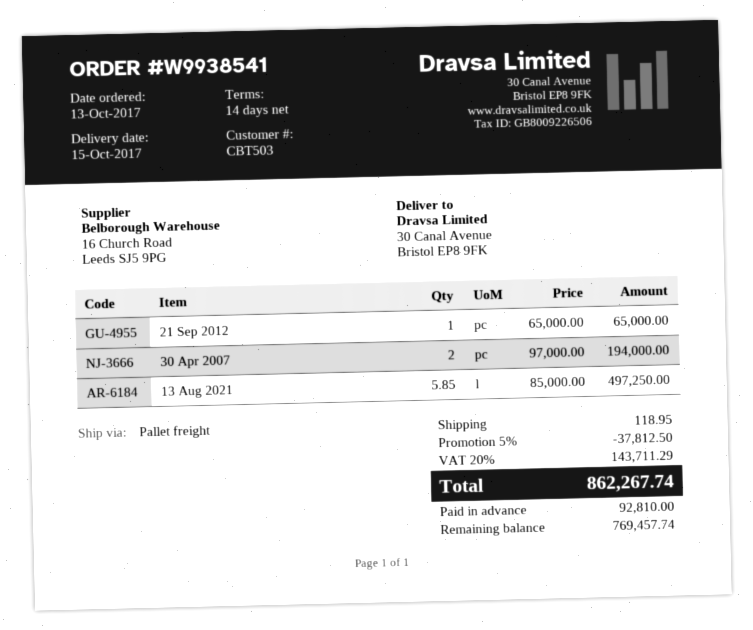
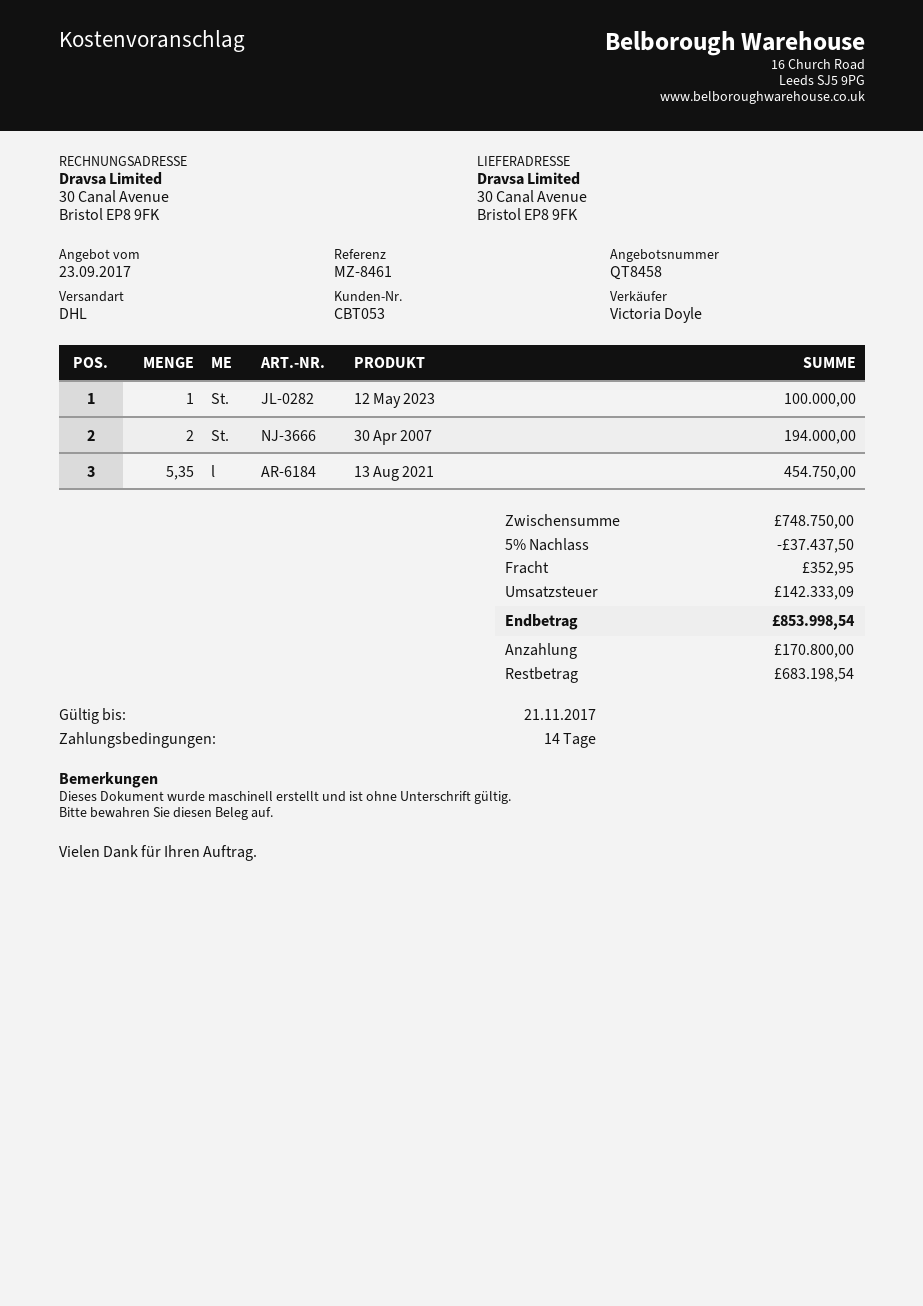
customer number: CBT503 -> CBT053
shipping method: pallet freight -> DHL
21 Sep 2012: 1 for 65000.00 -> none
13 Aug 2021: 5.85 for 497250.00 -> 5.35 for 454750.00
12 May 2023: none -> 1 for 100000.00
discount: 5% = 37812.50 -> 5% = 37437.50
shipping: 118.95 -> 352.95
tax: 143711.29 -> 142333.09
total: 862267.74 -> 853998.54
deposit: 92810.00 -> 170800.00
balance: 769457.74 -> 683198.54

